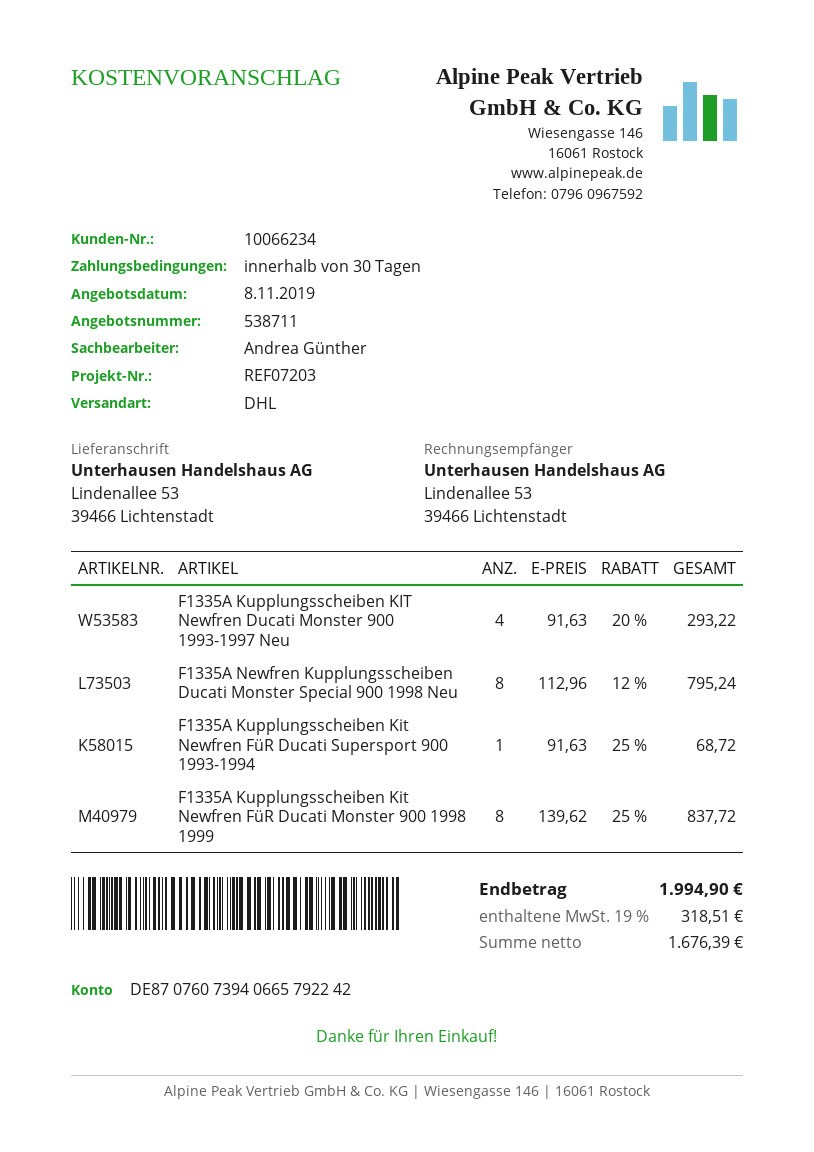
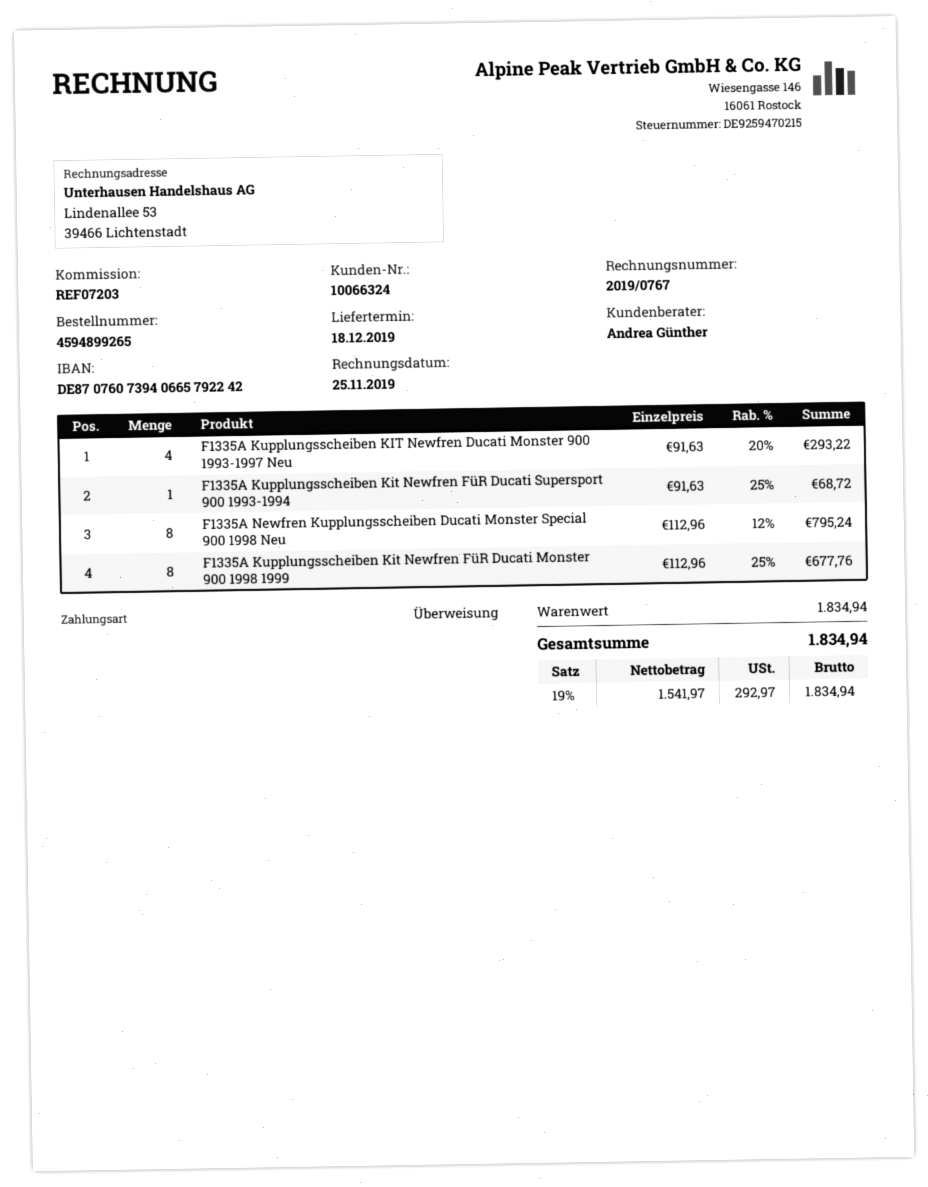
customer number: 10066234 -> 10066324
F1335A Kupplungsscheiben Kit Newfren FüR Ducati Monster 900 1998 1999: 8 x 139.62 - 25% = 837.72 -> 8 x 112.96 - 25% = 677.76
net: 1676.39 -> 1541.97
tax: 19% = 318.51 -> 19% = 292.97
total: 1994.90 -> 1834.94

